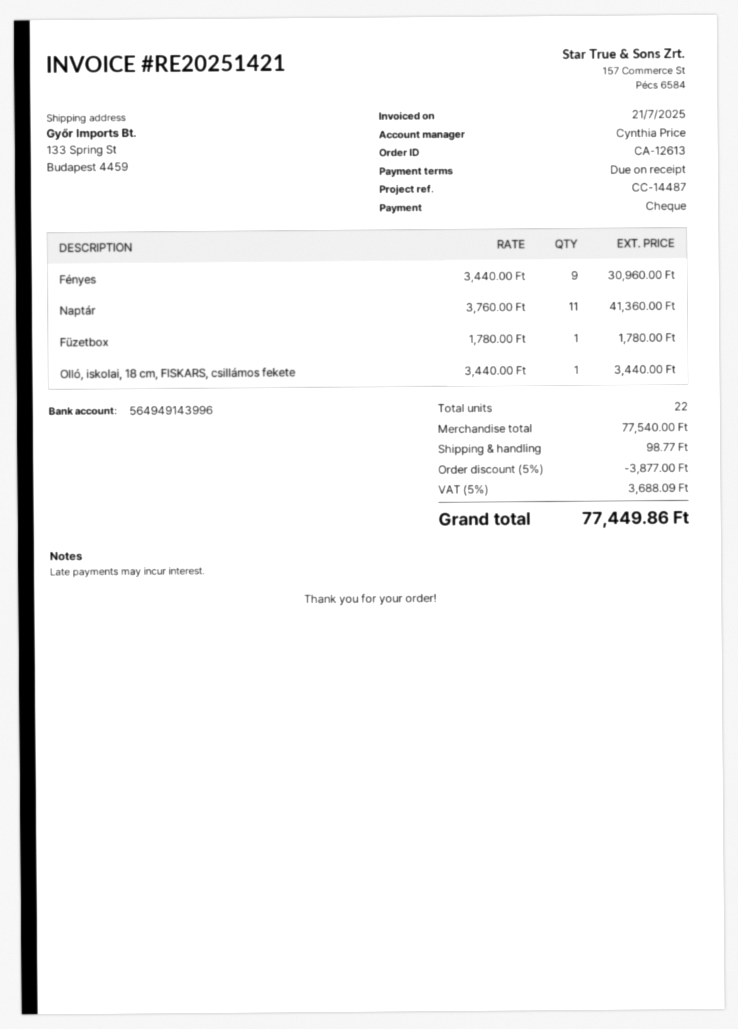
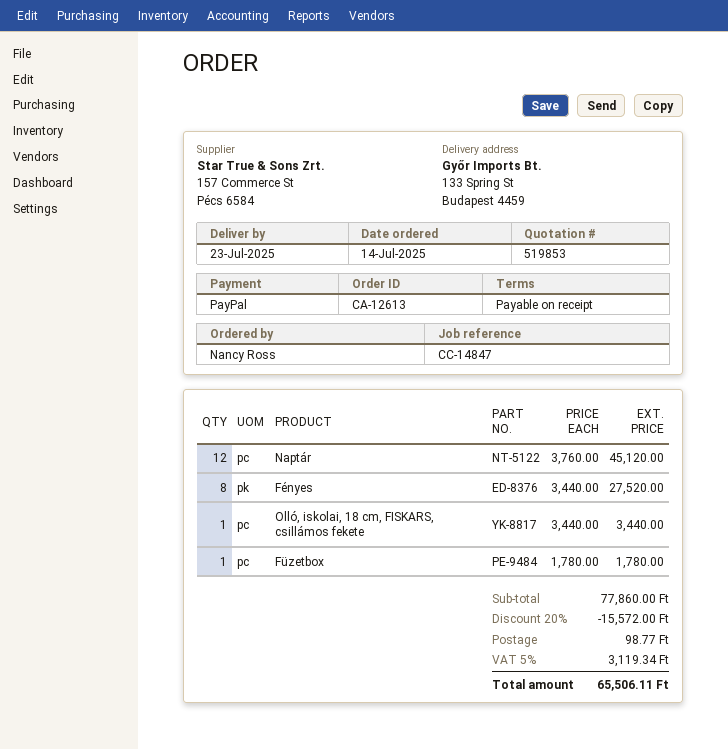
reference: CC-14487 -> CC-14847
payment method: cheque -> PayPal
Fényes: 9 x 3440.00 = 30960.00 -> 8 x 3440.00 = 27520.00
Naptár: 11 x 3760.00 = 41360.00 -> 12 x 3760.00 = 45120.00
subtotal: 77540.00 -> 77860.00
discount: 5% = 3877.00 -> 20% = 15572.00
tax: 5% = 3688.09 -> 5% = 3119.34
total: 77449.86 -> 65506.11

